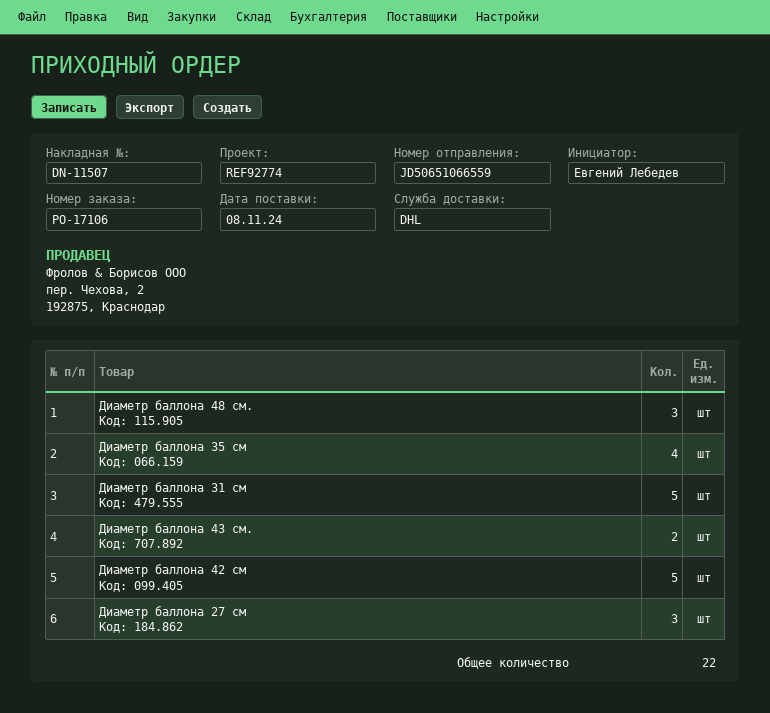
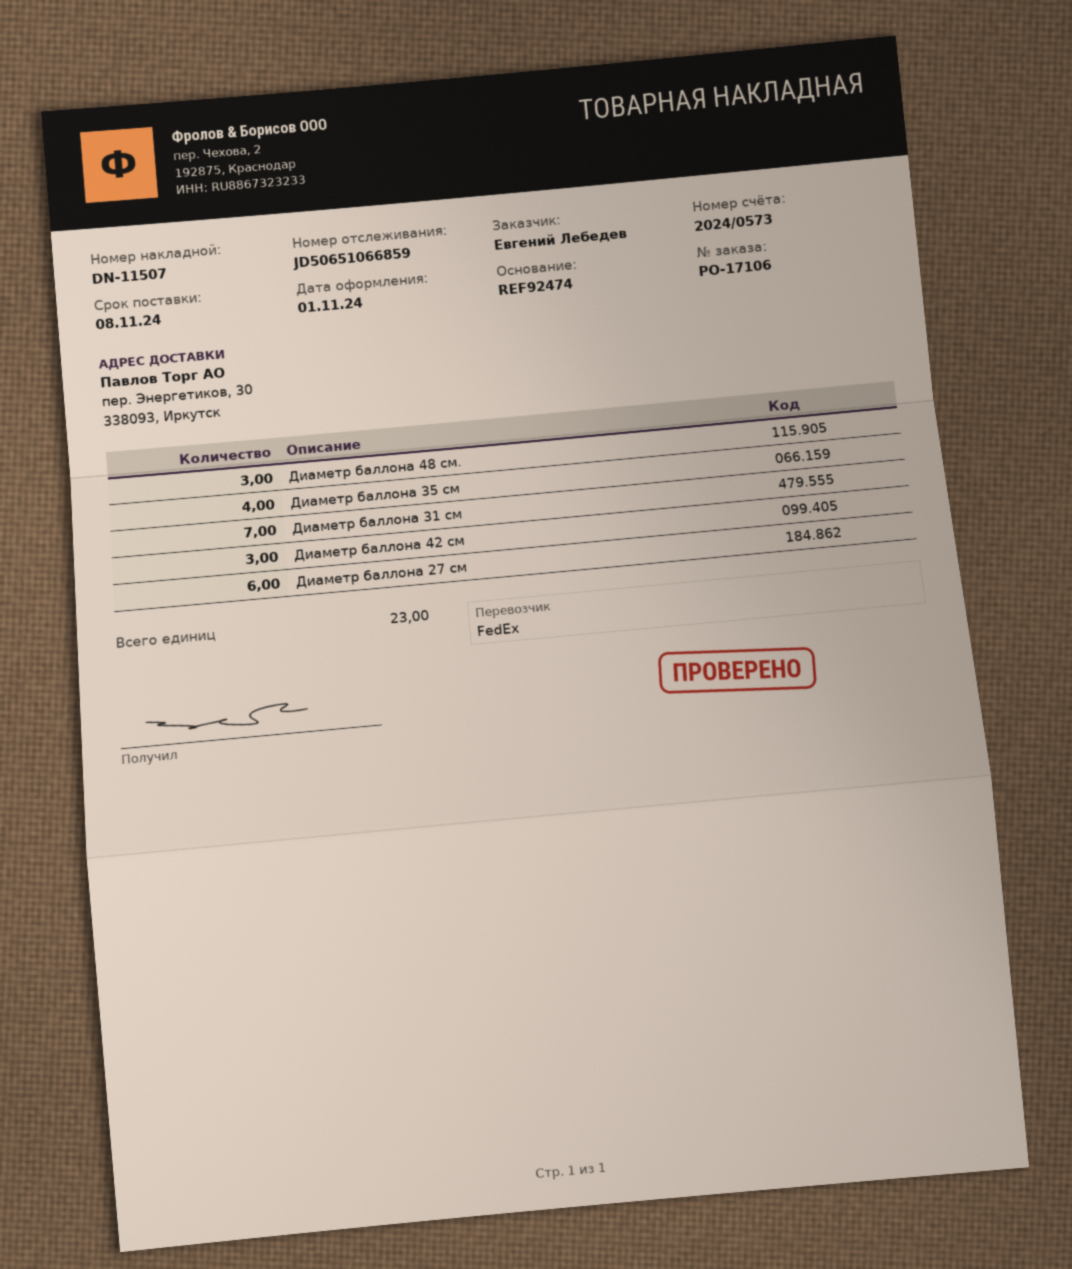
reference: REF92774 -> REF92474
shipping method: DHL -> FedEx
tracking number: JD50651066559 -> JD50651066859
Диаметр баллона 31 см: 5 -> 7
Диаметр баллона 43 см.: 2 -> none
Диаметр баллона 42 см: 5 -> 3
Диаметр баллона 27 см: 3 -> 6
total quantity: 22 -> 23

